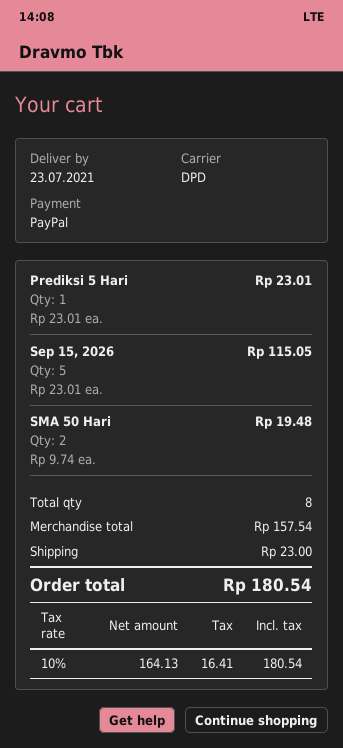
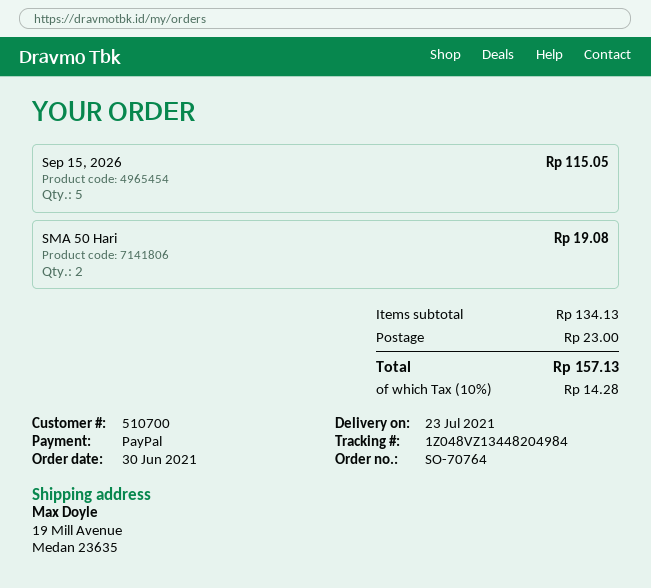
Prediksi 5 Hari: 1 for 23.01 -> none
SMA 50 Hari: 2 for 19.48 -> 2 for 19.08
subtotal: 157.54 -> 134.13
tax: 10% = 16.41 -> 10% = 14.28
total: 180.54 -> 157.13

